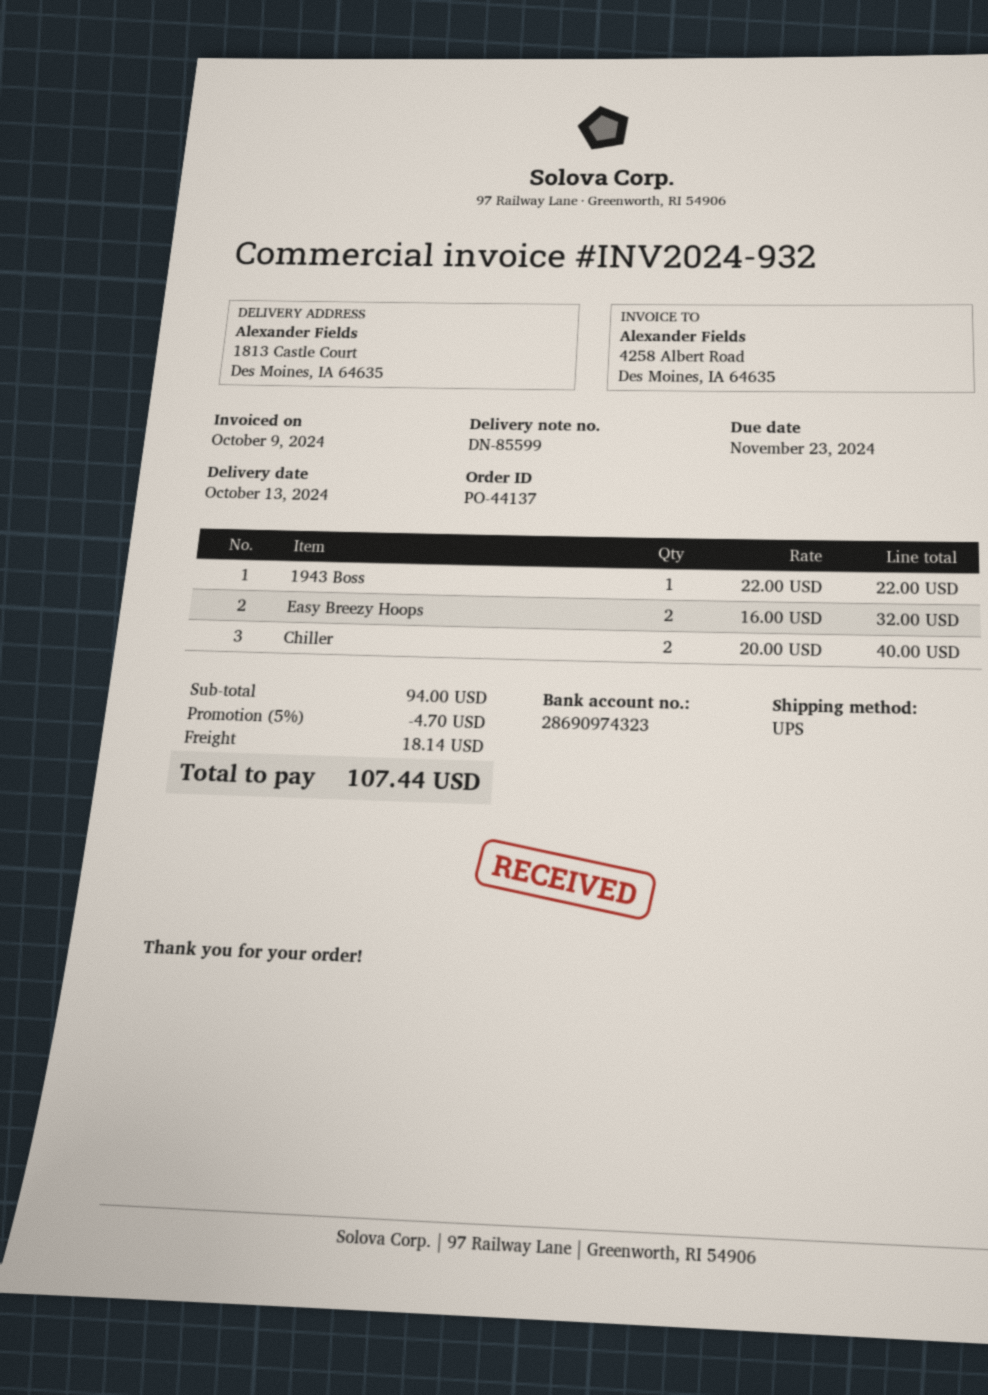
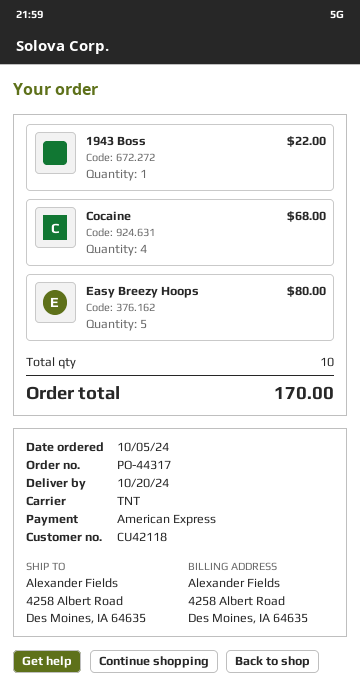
order number: PO-44137 -> PO-44317
delivery date: 2024-10-13 -> 2024-10-20
shipping method: UPS -> TNT
ship to: 1813 Castle Court, Des Moines, IA 64635 -> 4258 Albert Road, Des Moines, IA 64635
Easy Breezy Hoops: 2 for 32.00 -> 5 for 80.00
Chiller: 2 for 40.00 -> none
Cocaine: none -> 4 for 68.00
discount: 5% = 4.70 -> none
shipping: 18.14 -> none
total: 107.44 -> 170.00

